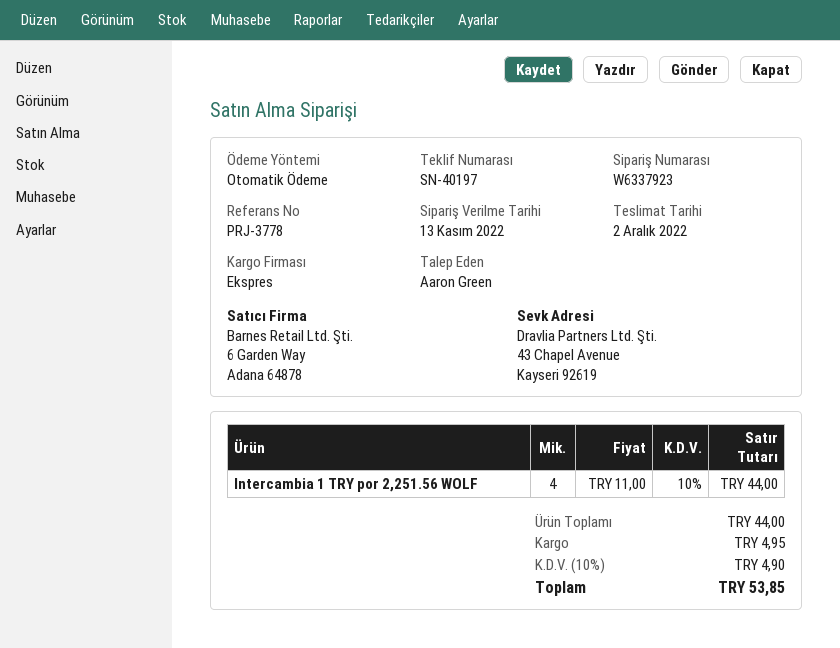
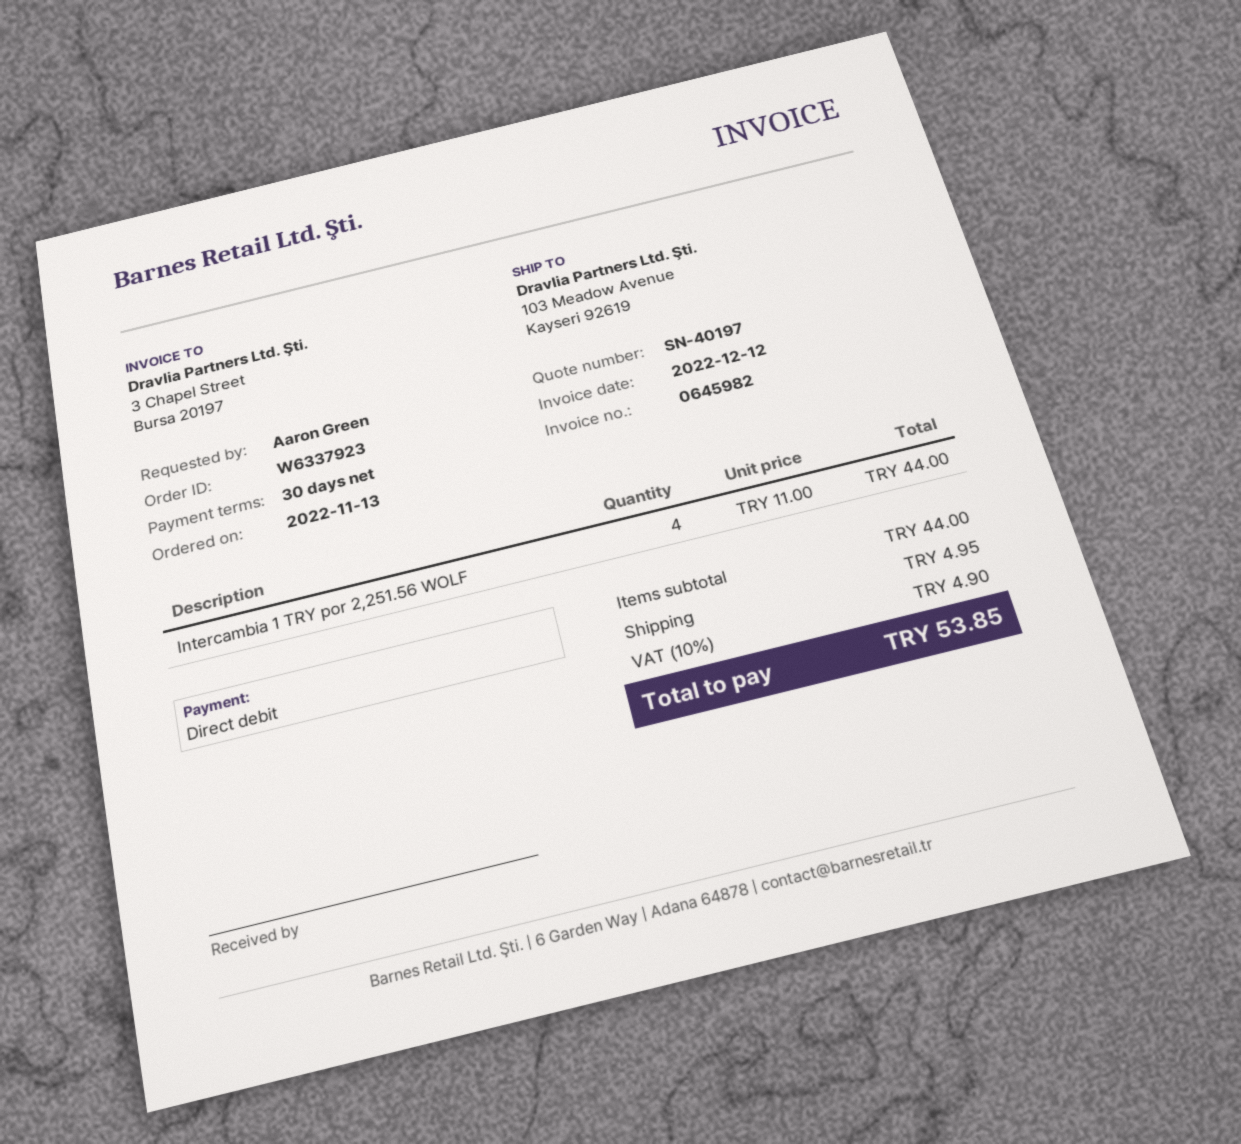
ship to: 43 Chapel Avenue, Kayseri 92619 -> 103 Meadow Avenue, Kayseri 92619

